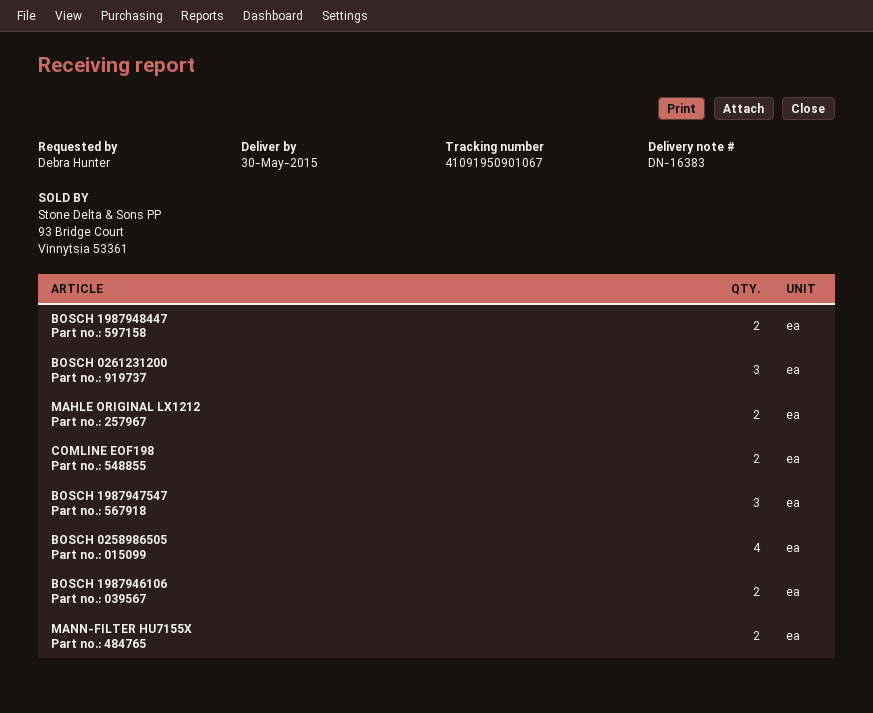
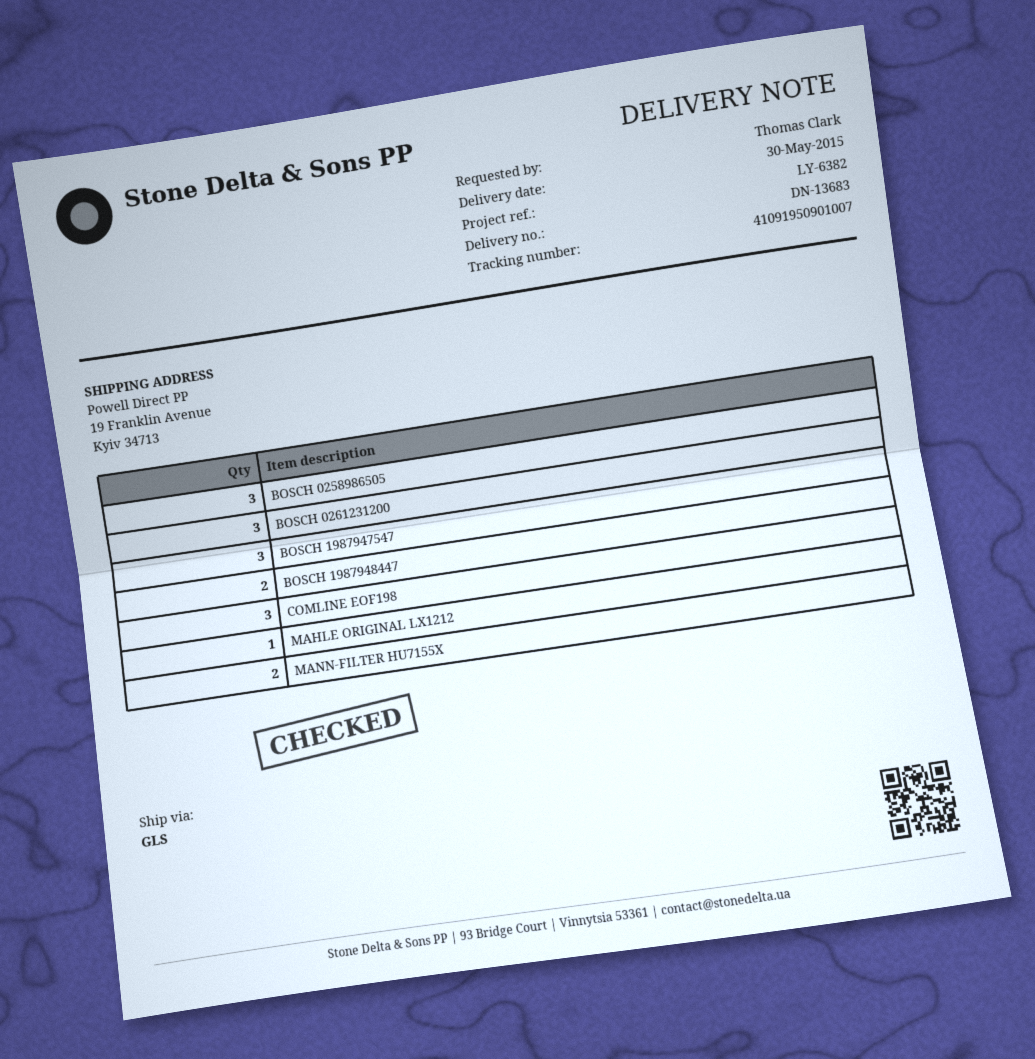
delivery note number: DN-16383 -> DN-13683
ordered by: Debra Hunter -> Thomas Clark
tracking number: 41091950901067 -> 41091950901007
MAHLE ORIGINAL LX1212: 2 -> 1
COMLINE EOF198: 2 -> 3
BOSCH 0258986505: 4 -> 3
BOSCH 1987946106: 2 -> none

